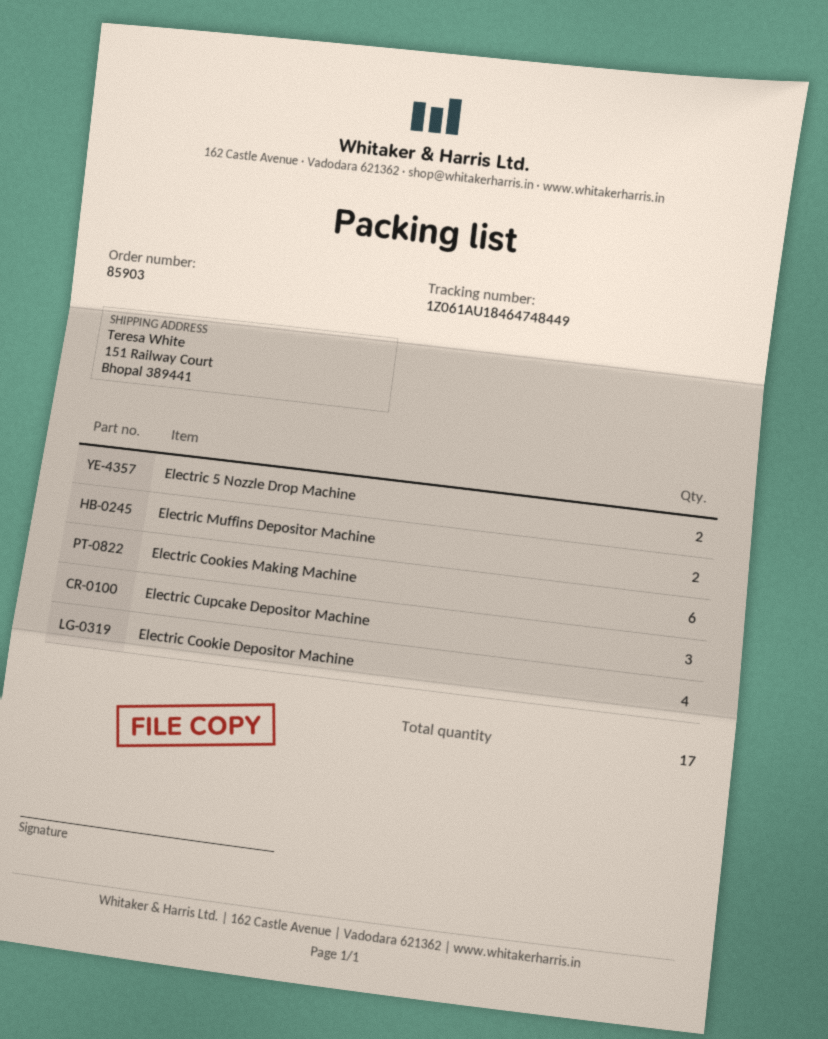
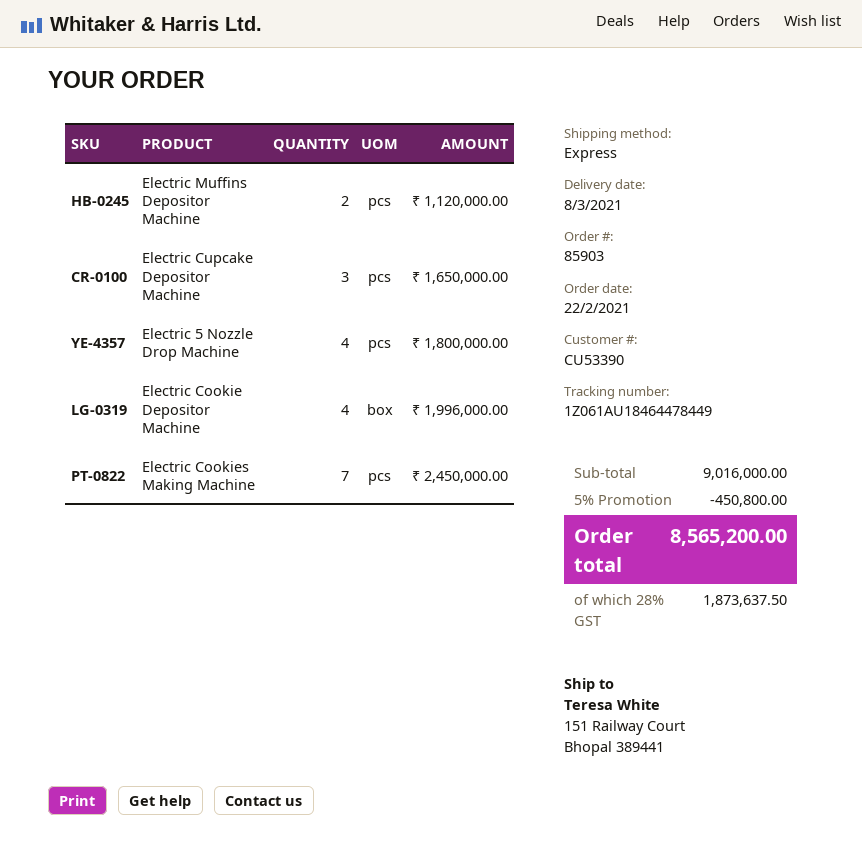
tracking number: 1Z061AU18464748449 -> 1Z061AU18464478449
Electric 5 Nozzle Drop Machine: 2 -> 4
Electric Cookies Making Machine: 6 -> 7

